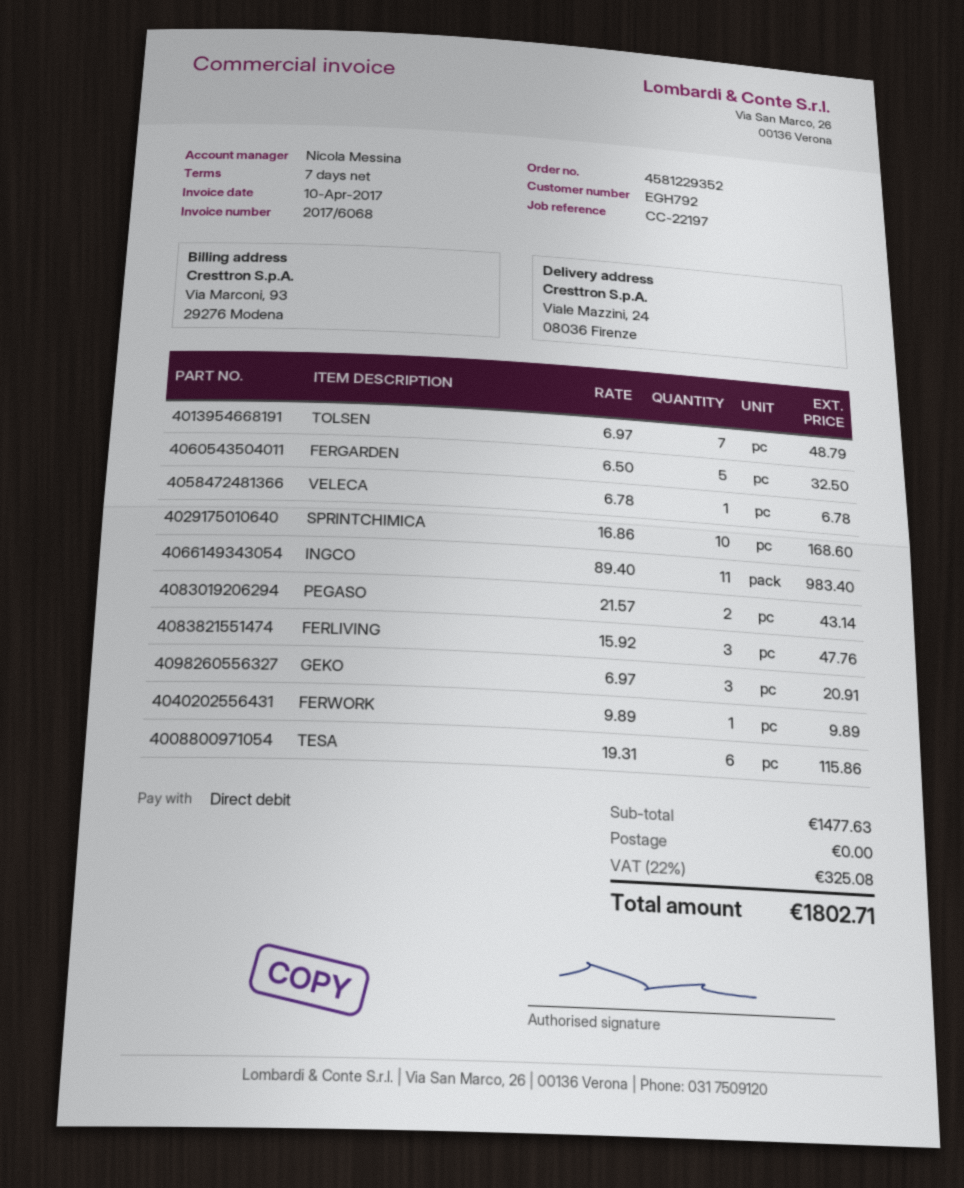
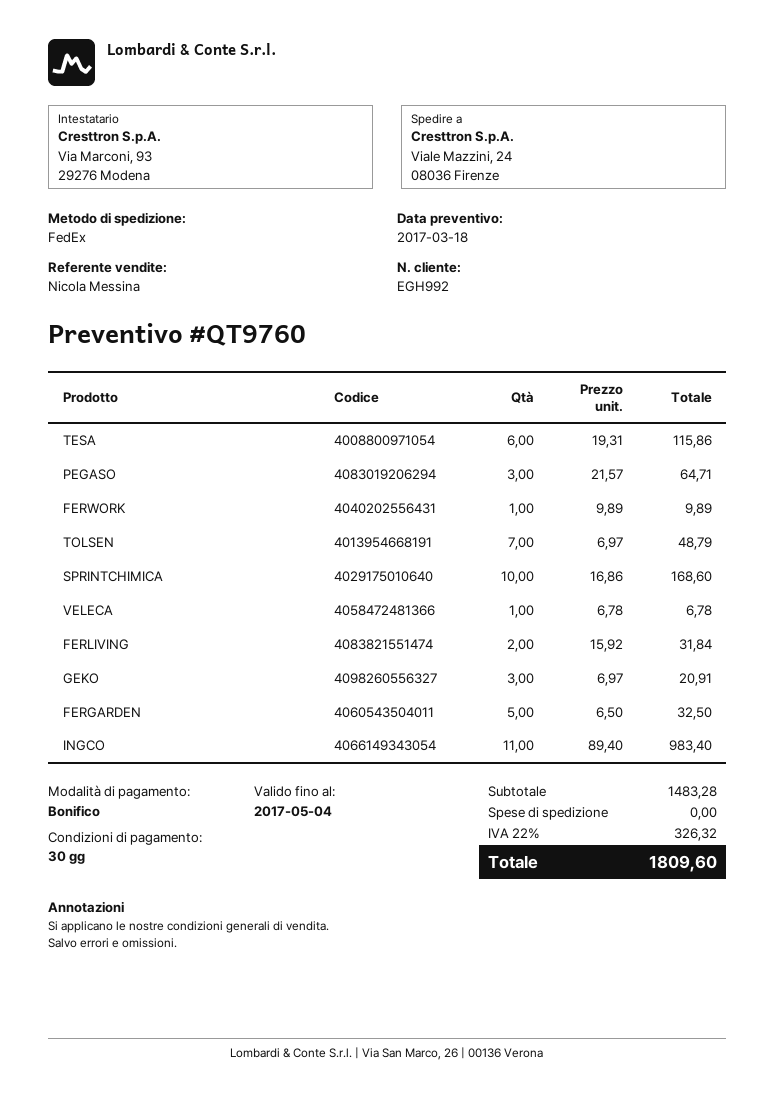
payment terms: 7 days -> 30 days
customer number: EGH792 -> EGH992
payment method: direct debit -> bank transfer
PEGASO: 2 x 21.57 = 43.14 -> 3 x 21.57 = 64.71
FERLIVING: 3 x 15.92 = 47.76 -> 2 x 15.92 = 31.84
subtotal: 1477.63 -> 1483.28
tax: 22% = 325.08 -> 22% = 326.32
total: 1802.71 -> 1809.60

